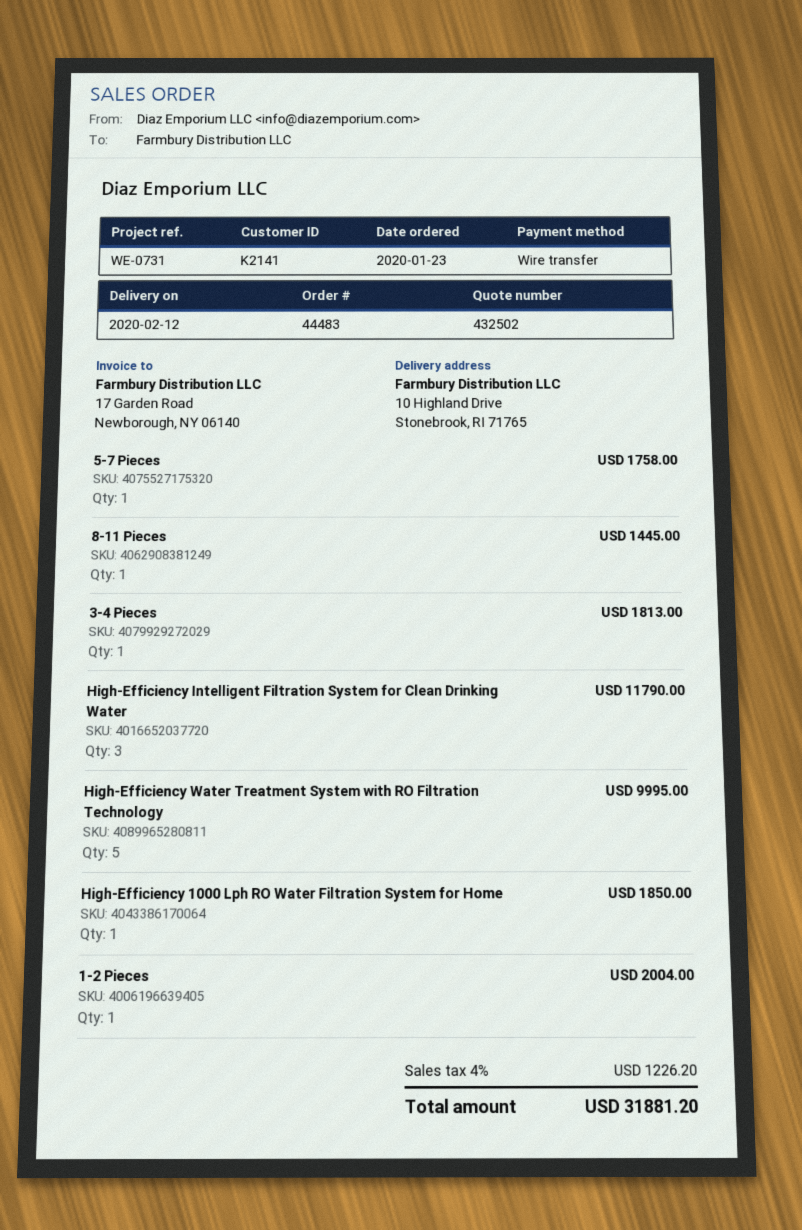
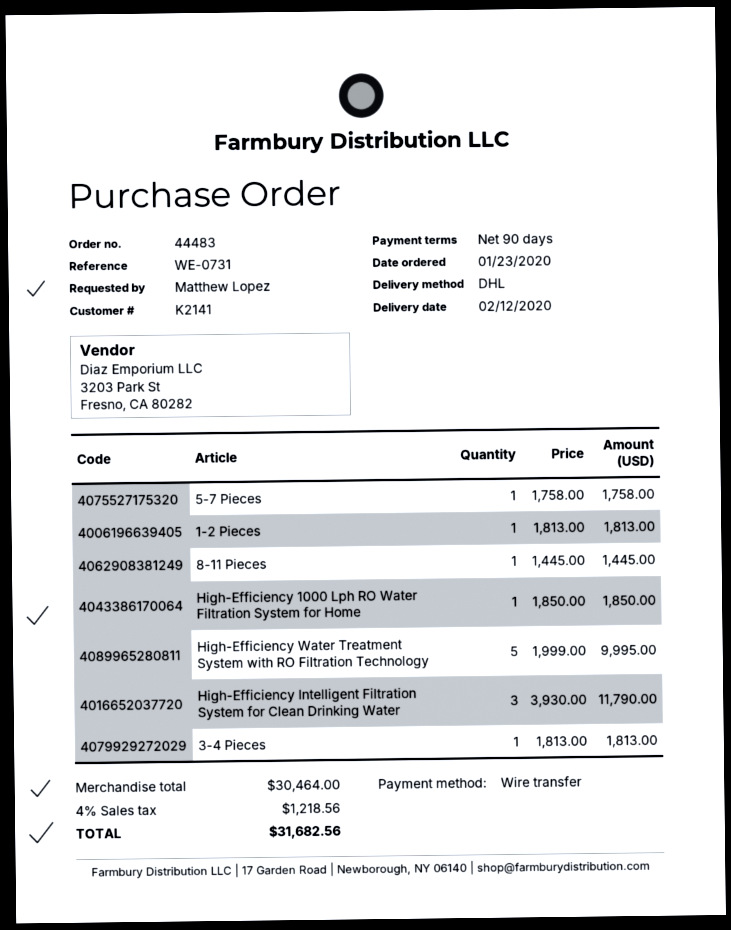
1-2 Pieces: 1 for 2004.00 -> 1 for 1813.00
tax: 4% = 1226.20 -> 4% = 1218.56
total: 31881.20 -> 31682.56

